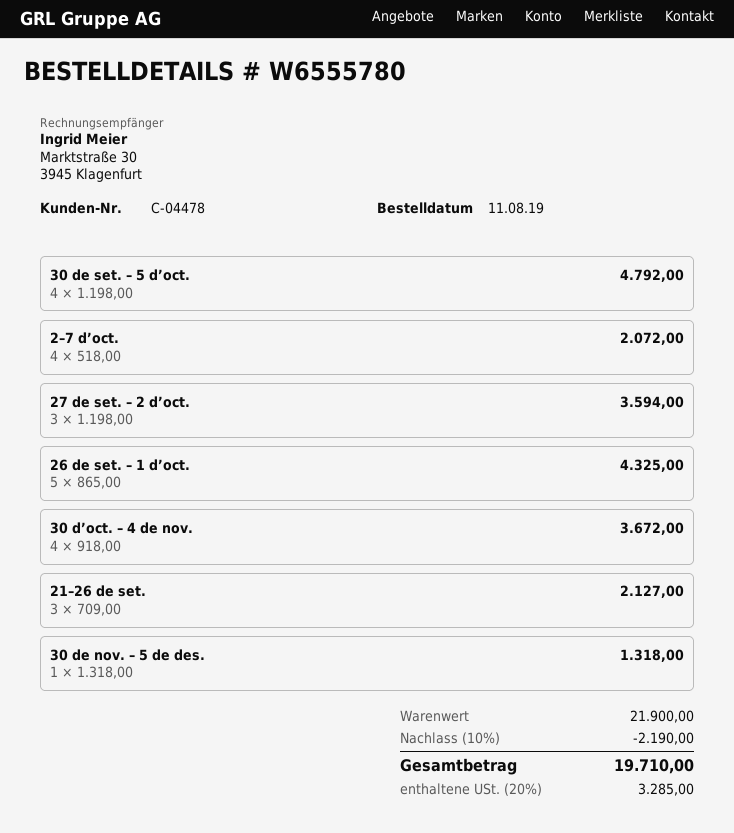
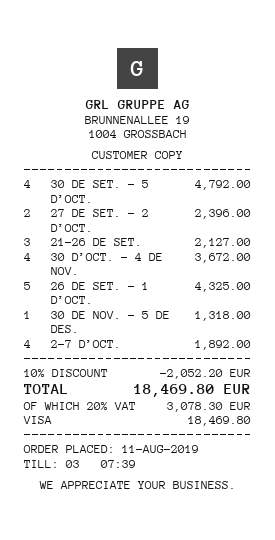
2–7 d’oct.: 4 for 2072.00 -> 4 for 1892.00
27 de set. – 2 d’oct.: 3 for 3594.00 -> 2 for 2396.00
discount: 10% = 2190.00 -> 10% = 2052.20
tax: 20% = 3285.00 -> 20% = 3078.30
total: 19710.00 -> 18469.80

